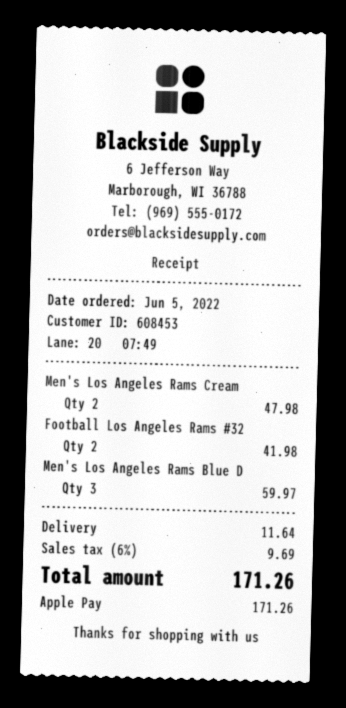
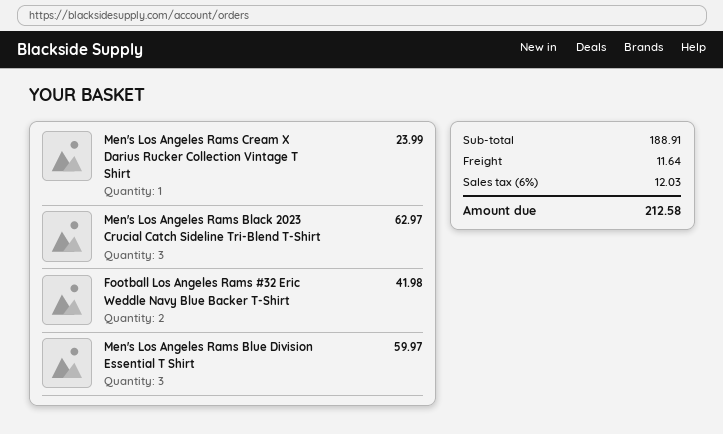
Men's Los Angeles Rams Cream: 2 for 47.98 -> 1 for 23.99
Men's Los Angeles Rams Black 2023 Crucial Catch Sideline Tri-Blend T-Shirt: none -> 3 for 62.97
tax: 6% = 9.69 -> 6% = 12.03
total: 171.26 -> 212.58

